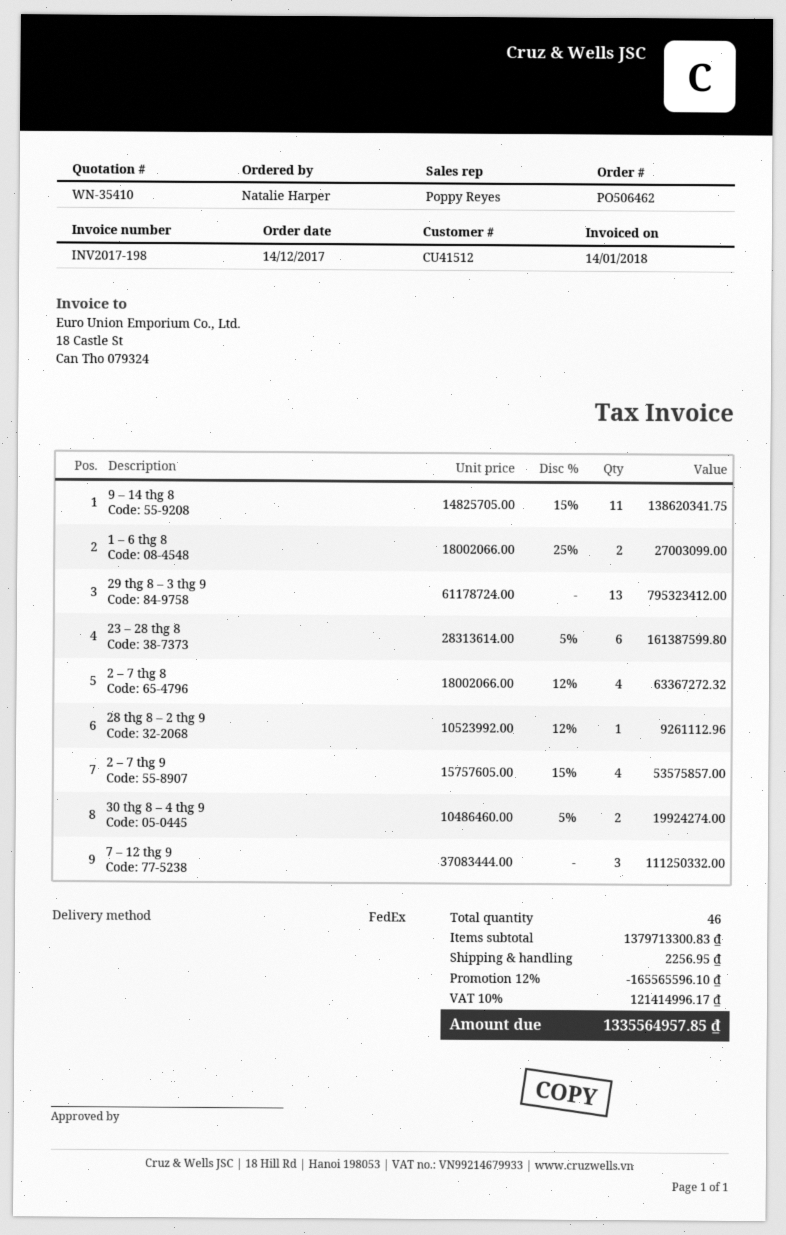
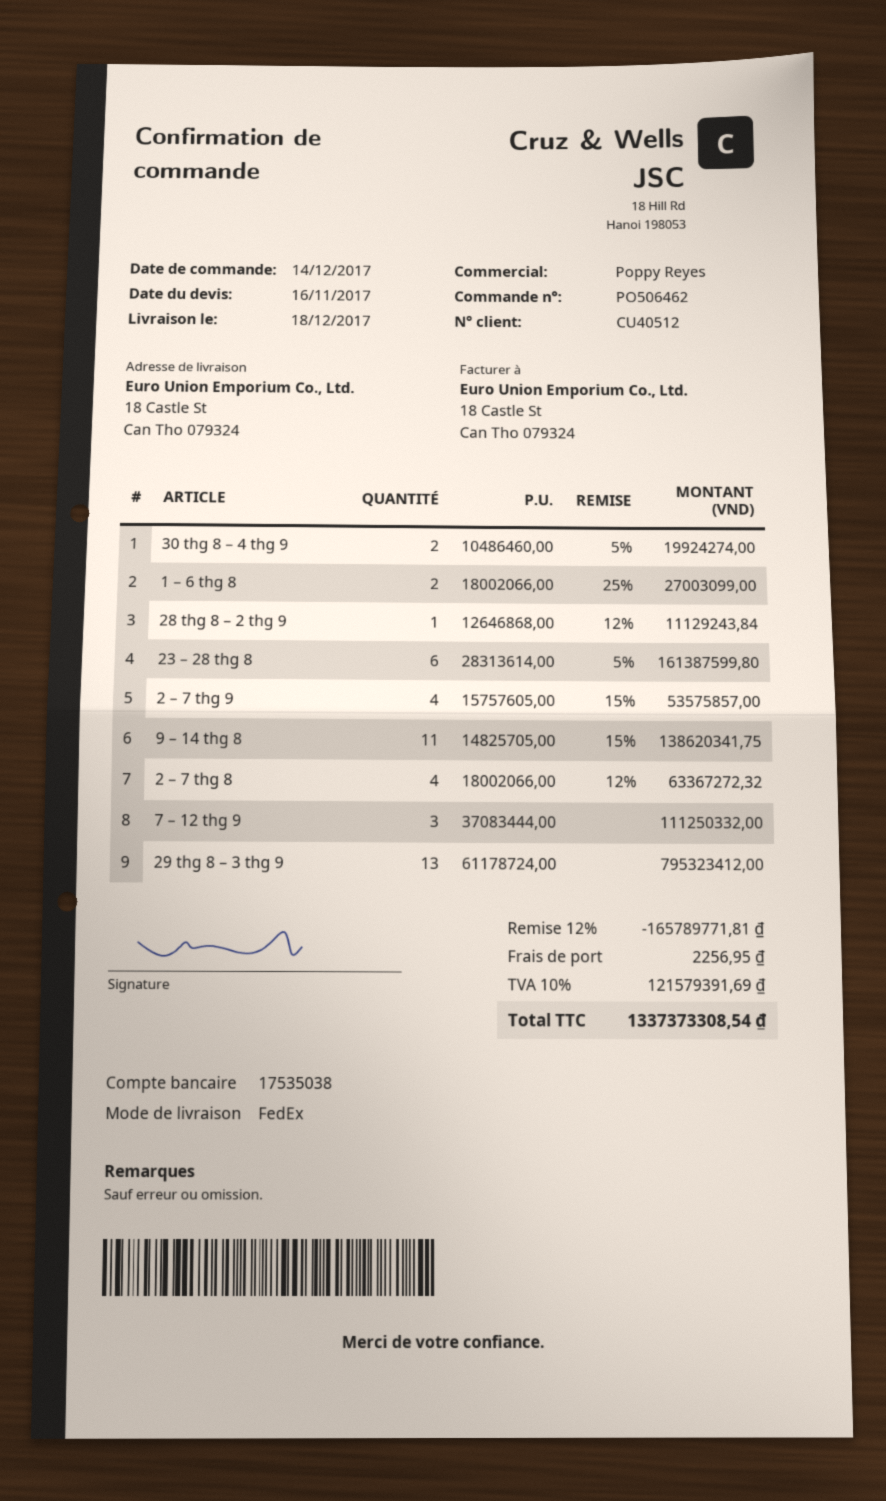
customer number: CU41512 -> CU40512
28 thg 8 – 2 thg 9: 1 x 10523992.00 - 12% = 9261112.96 -> 1 x 12646868.00 - 12% = 11129243.84
discount: 12% = 165565596.10 -> 12% = 165789771.81
tax: 10% = 121414996.17 -> 10% = 121579391.69
total: 1335564957.85 -> 1337373308.54

